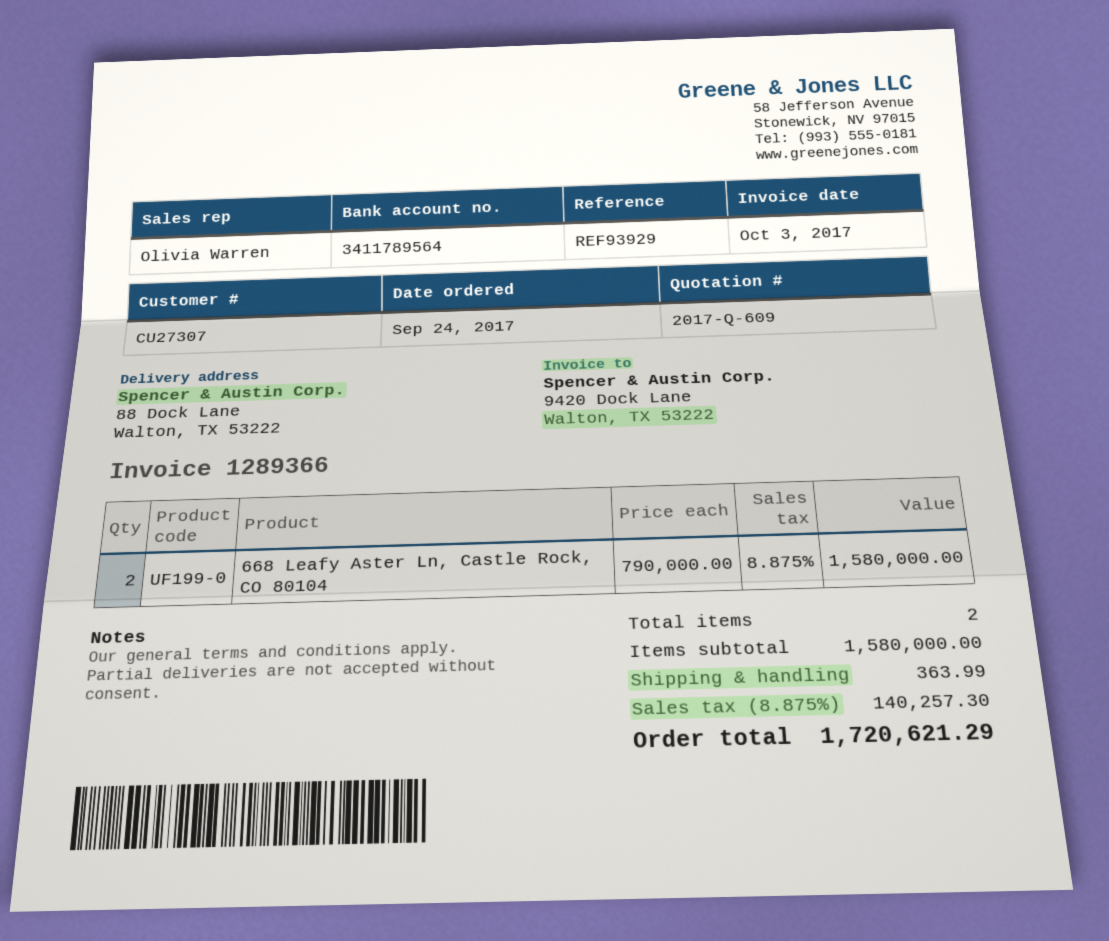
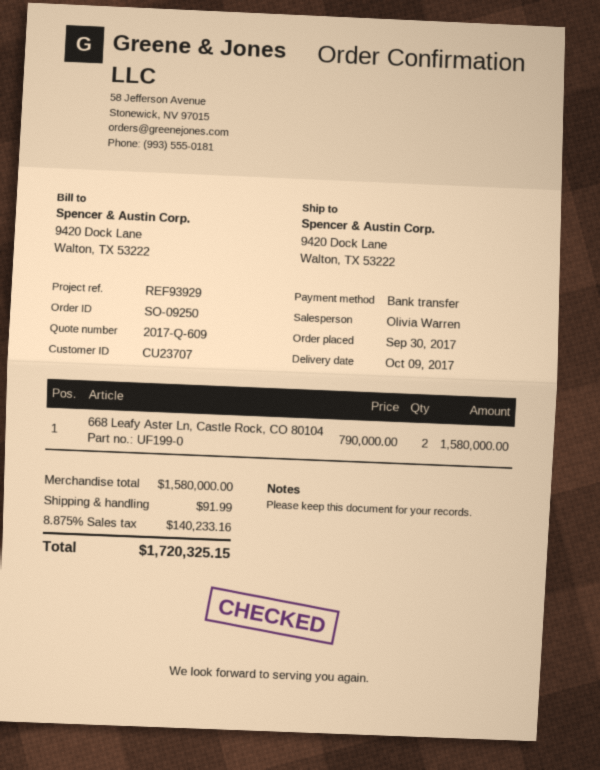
order date: 2017-09-24 -> 2017-09-30
customer number: CU27307 -> CU23707
ship to: 88 Dock Lane, Walton, TX 53222 -> 9420 Dock Lane, Walton, TX 53222
shipping: 363.99 -> 91.99
tax: 8.875% = 140257.30 -> 8.875% = 140233.16
total: 1720621.29 -> 1720325.15

